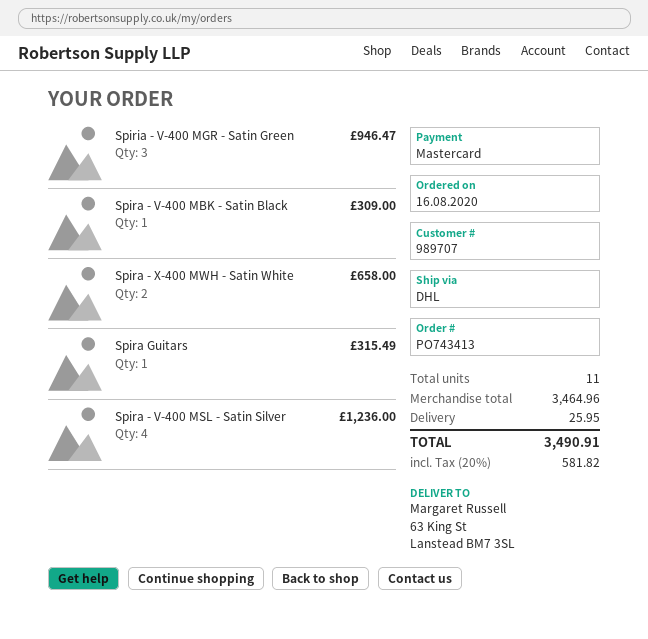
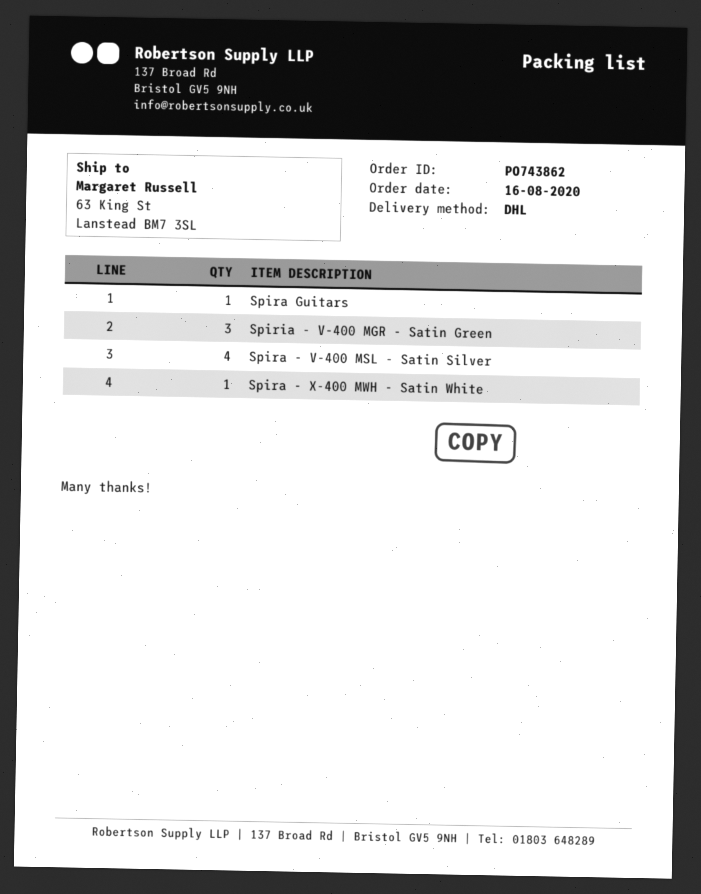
order number: PO743413 -> PO743862
Spira - V-400 MBK - Satin Black: 1 -> none
Spira - X-400 MWH - Satin White: 2 -> 1

